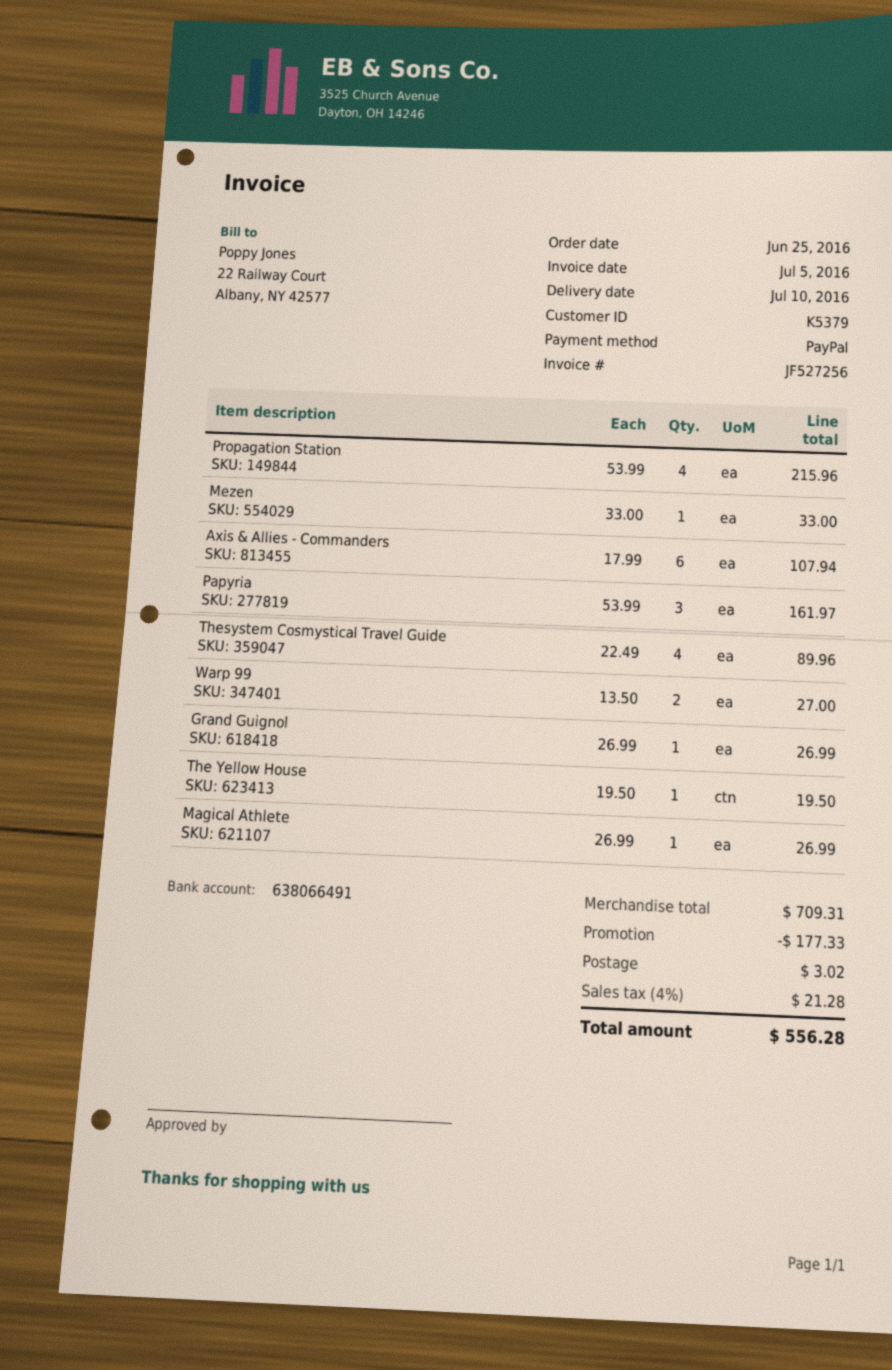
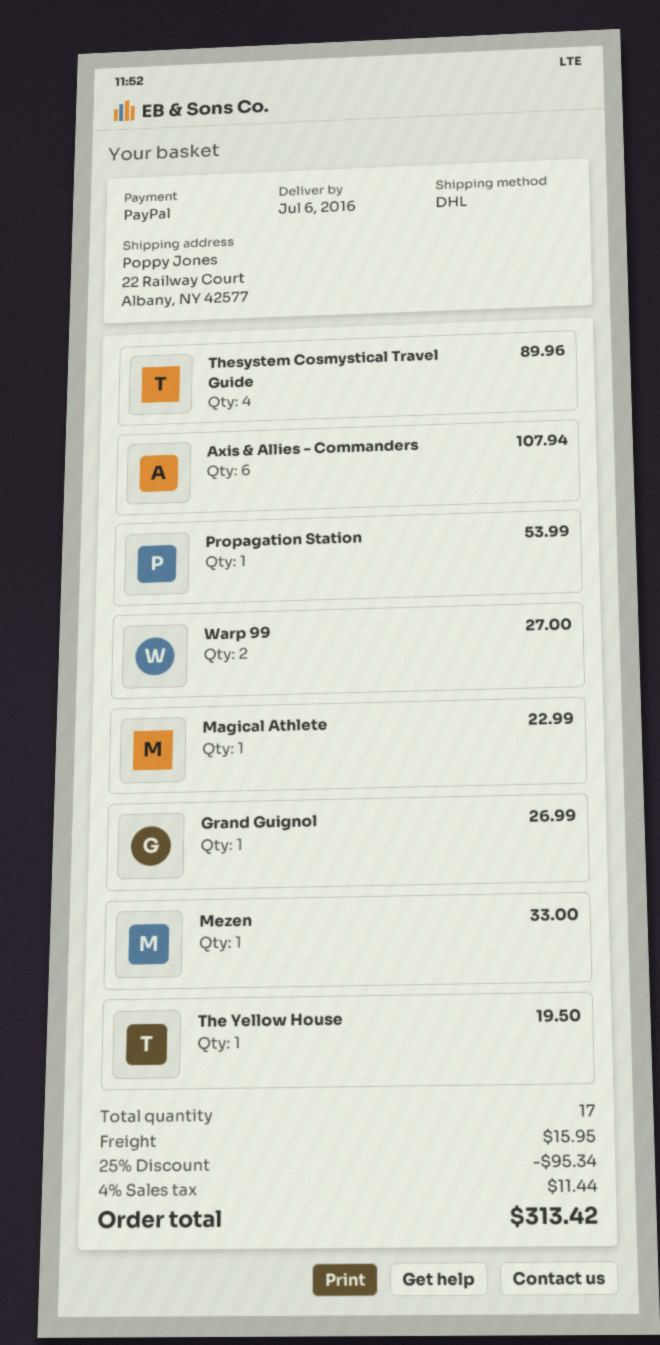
delivery date: 2016-07-10 -> 2016-07-06
Propagation Station: 4 for 215.96 -> 1 for 53.99
Papyria: 3 for 161.97 -> none
Magical Athlete: 1 for 26.99 -> 1 for 22.99
discount: 177.33 -> 95.34
shipping: 3.02 -> 15.95
tax: 4% = 21.28 -> 4% = 11.44
total: 556.28 -> 313.42

